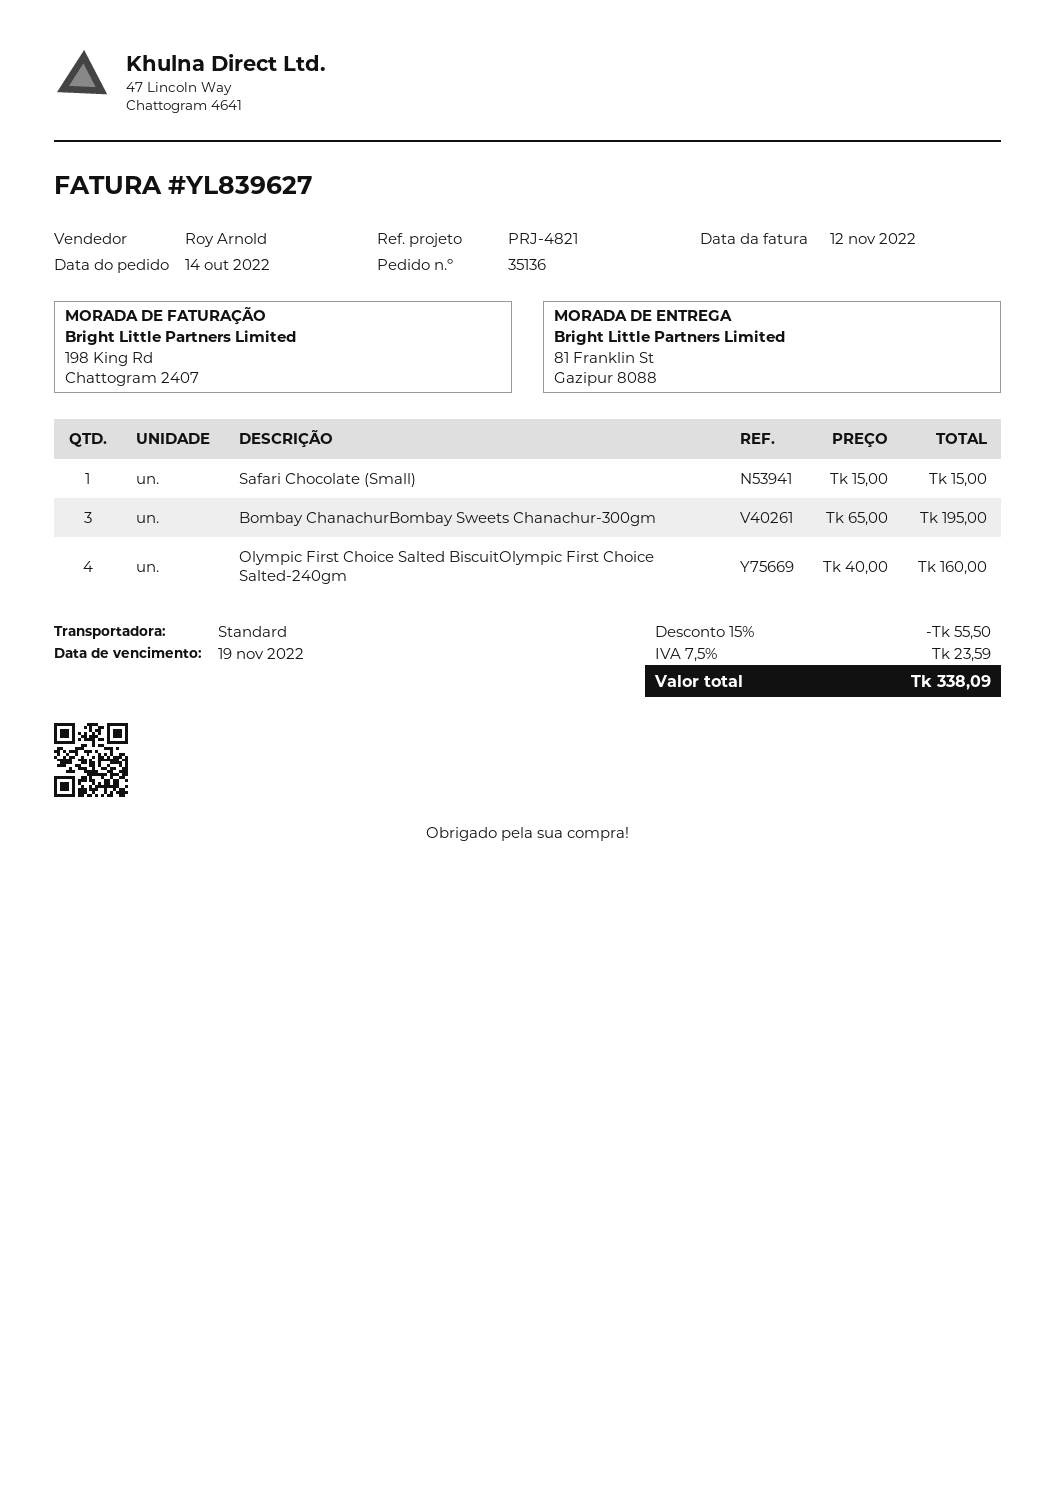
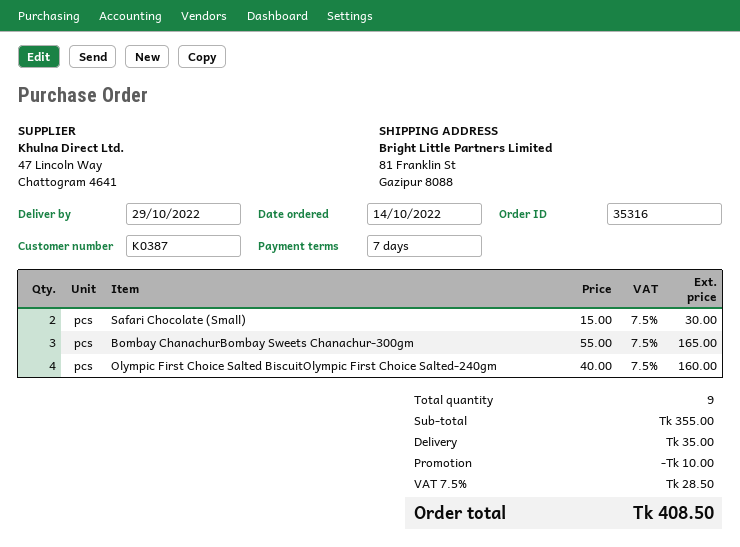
order number: 35136 -> 35316
Safari Chocolate (Small): 1 x 15.00 = 15.00 -> 2 x 15.00 = 30.00
Bombay ChanachurBombay Sweets Chanachur-300gm: 3 x 65.00 = 195.00 -> 3 x 55.00 = 165.00
discount: 55.50 -> 10.00
shipping: none -> 35.00
tax: 7.5% = 23.59 -> 7.5% = 28.50
total: 338.09 -> 408.50

